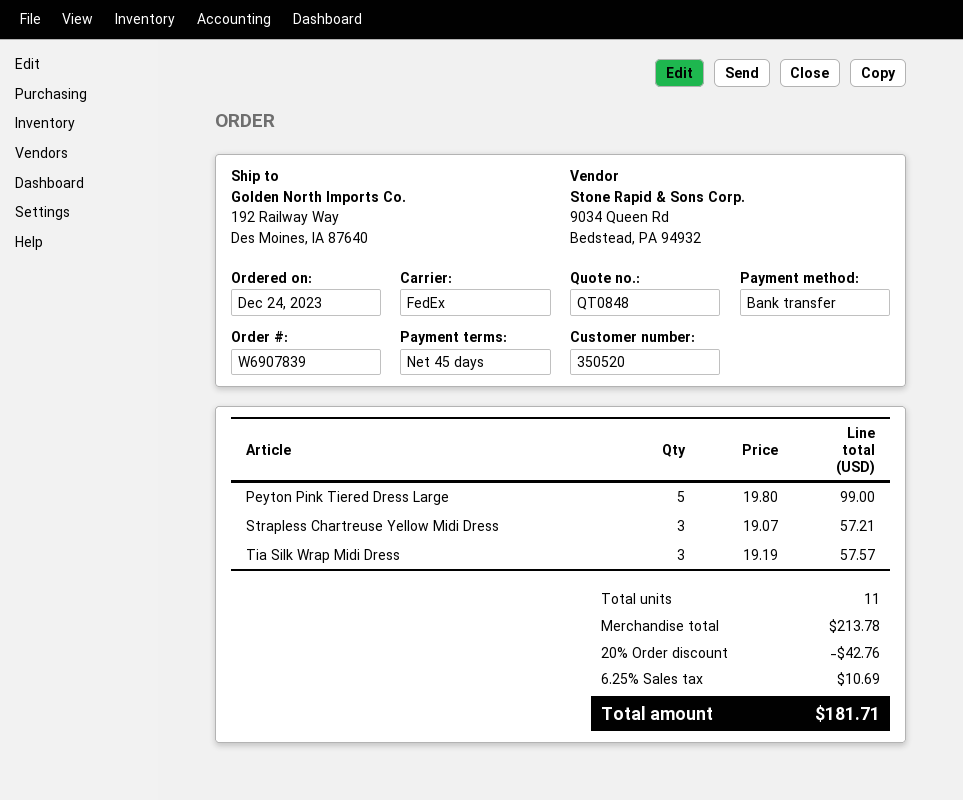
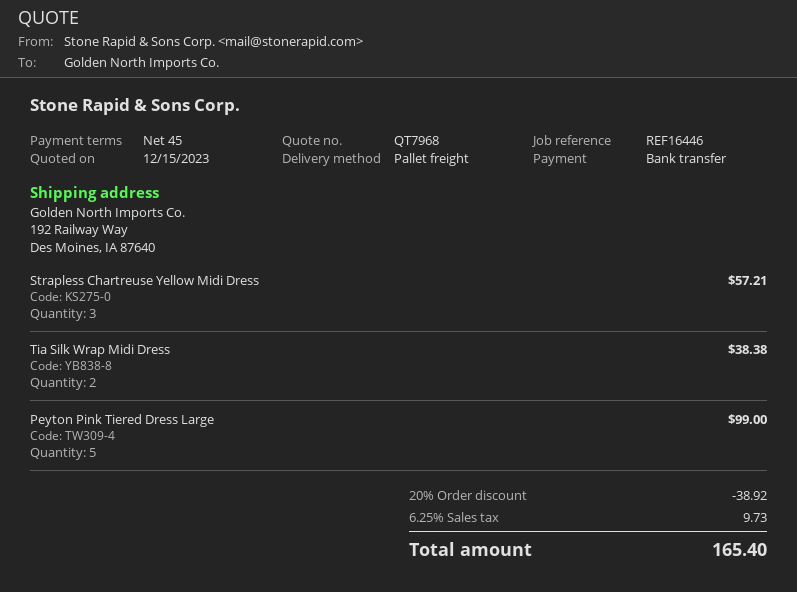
quote number: QT0848 -> QT7968
shipping method: FedEx -> pallet freight
Tia Silk Wrap Midi Dress: 3 for 57.57 -> 2 for 38.38
discount: 20% = 42.76 -> 20% = 38.92
tax: 6.25% = 10.69 -> 6.25% = 9.73
total: 181.71 -> 165.40

